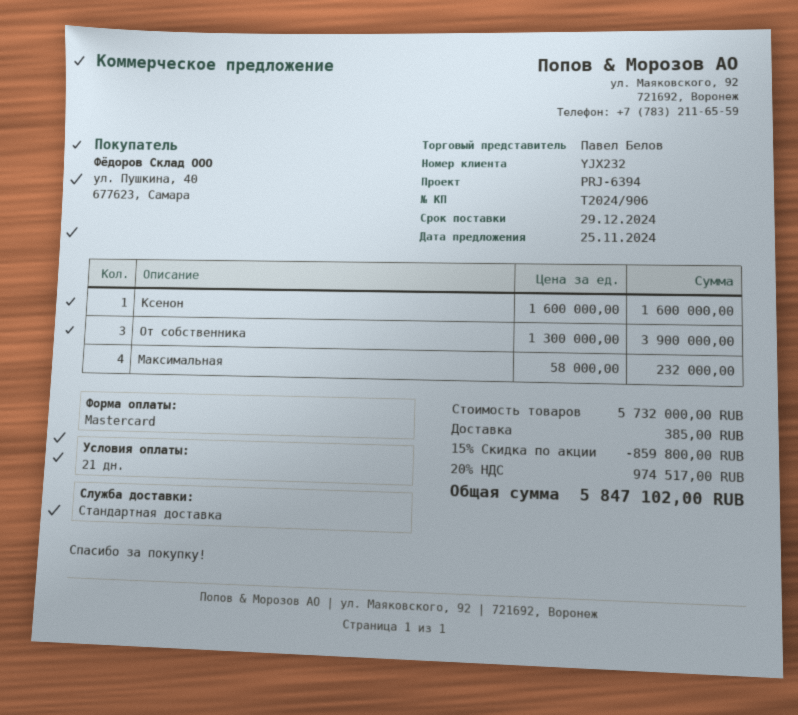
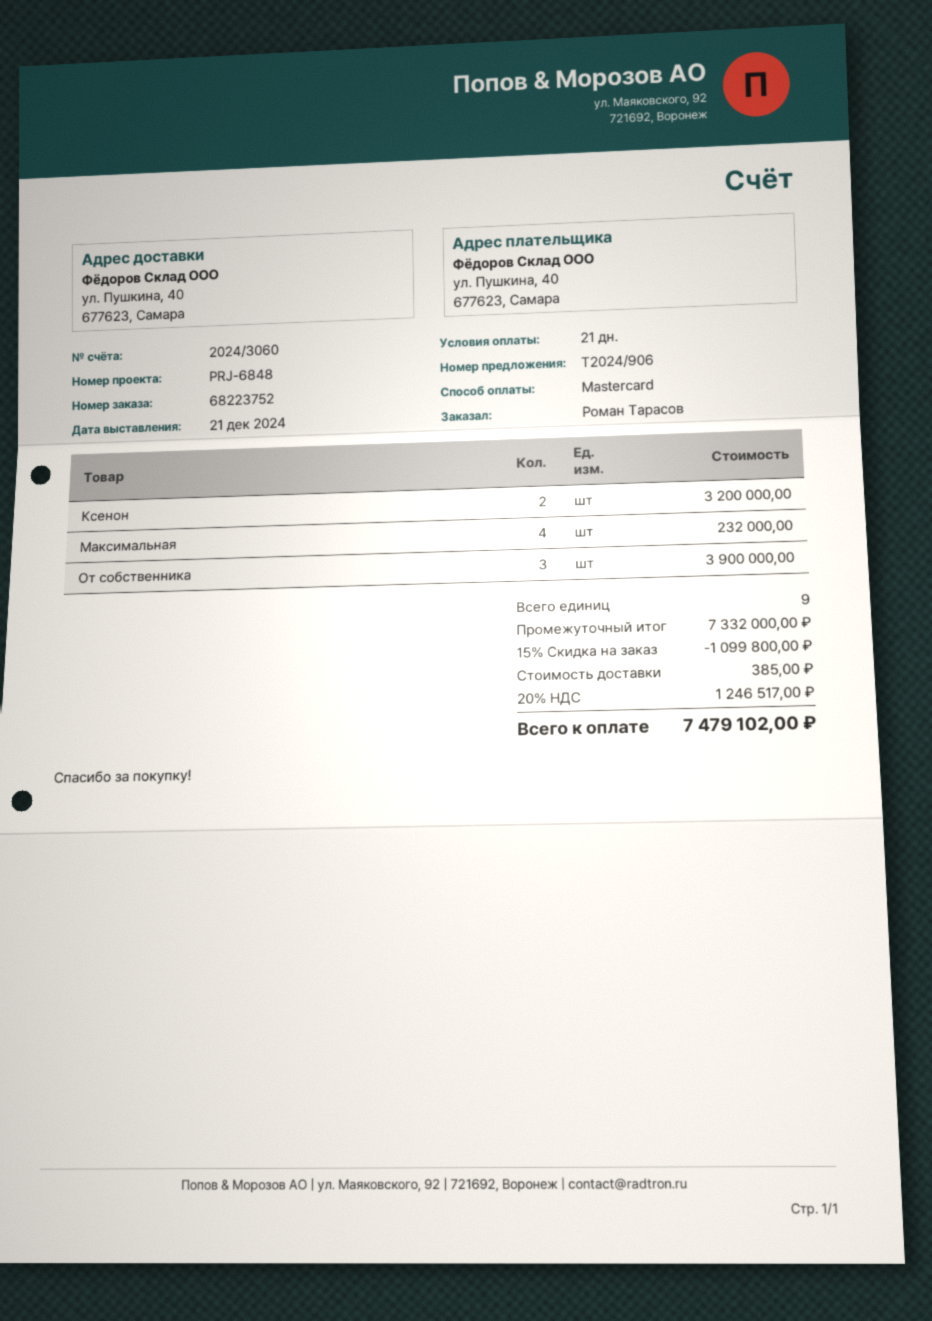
reference: PRJ-6394 -> PRJ-6848
Ксенон: 1 for 1600000.00 -> 2 for 3200000.00
subtotal: 5732000.00 -> 7332000.00
discount: 15% = 859800.00 -> 15% = 1099800.00
tax: 20% = 974517.00 -> 20% = 1246517.00
total: 5847102.00 -> 7479102.00

